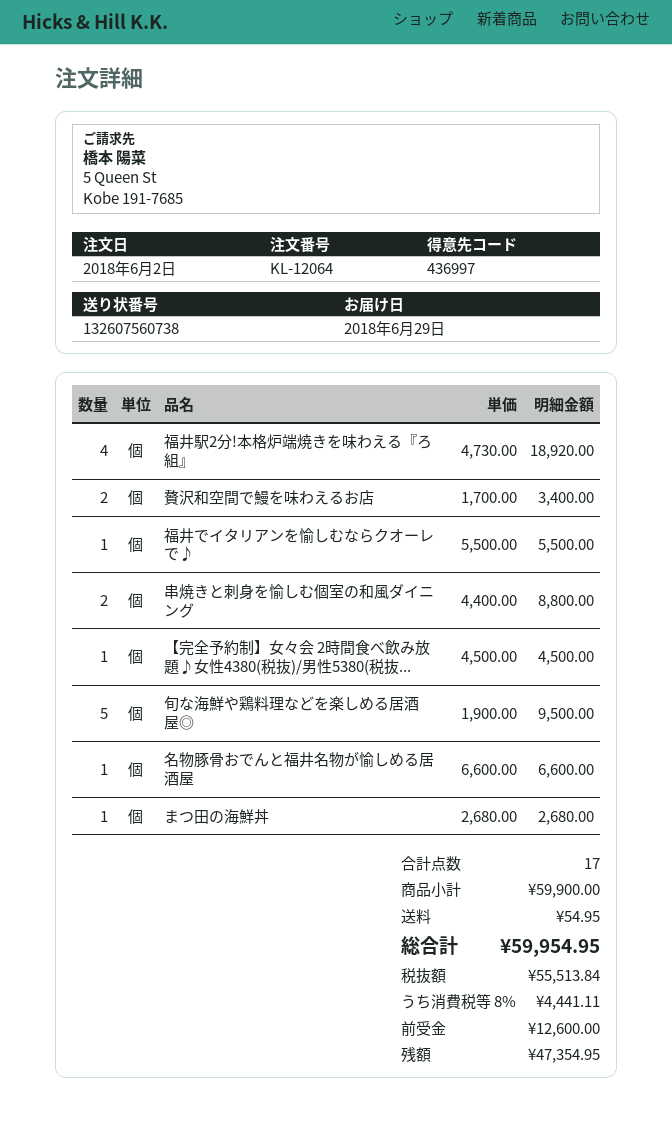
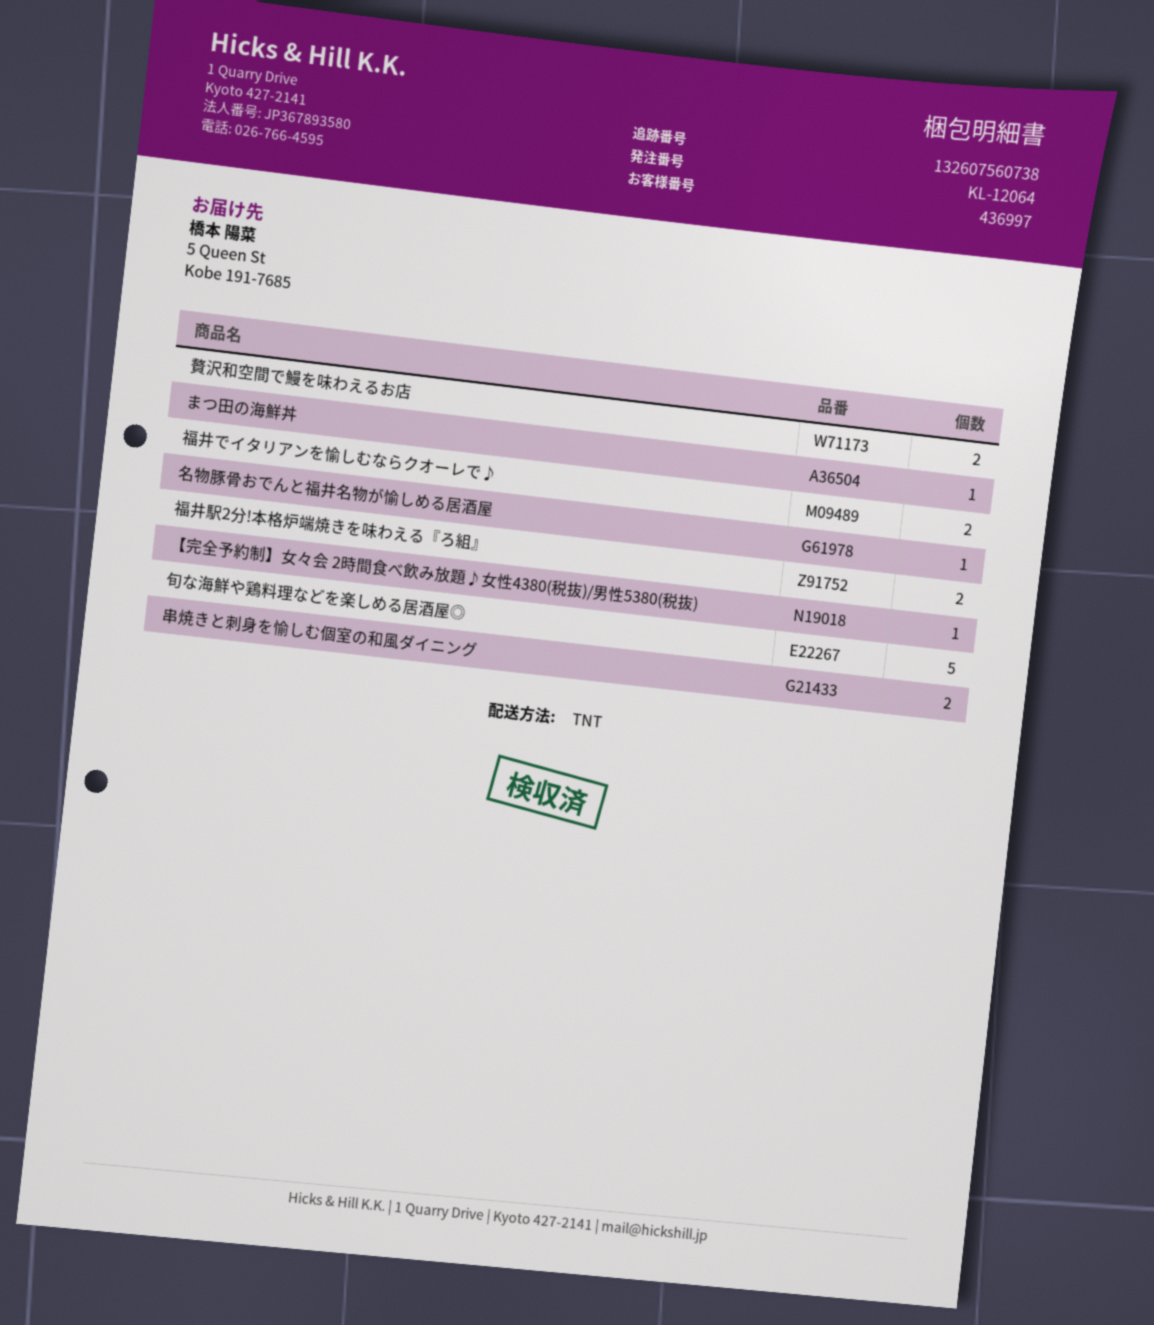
福井駅2分!本格炉端焼きを味わえる『ろ組』: 4 -> 2
福井でイタリアンを愉しむならクオーレで♪: 1 -> 2

